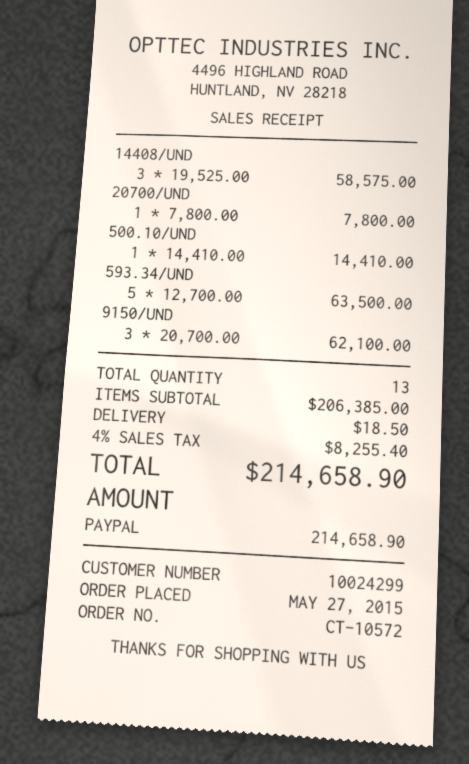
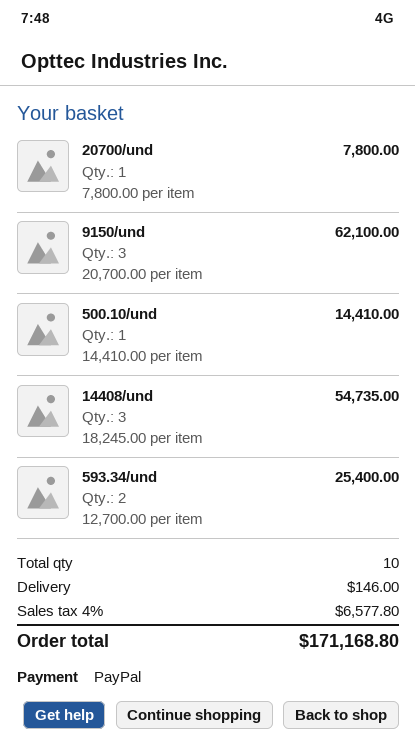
14408/UND: 3 x 19525.00 = 58575.00 -> 3 x 18245.00 = 54735.00
593.34/UND: 5 x 12700.00 = 63500.00 -> 2 x 12700.00 = 25400.00
total quantity: 13 -> 10
shipping: 18.50 -> 146.00
tax: 4% = 8255.40 -> 4% = 6577.80
total: 214658.90 -> 171168.80

